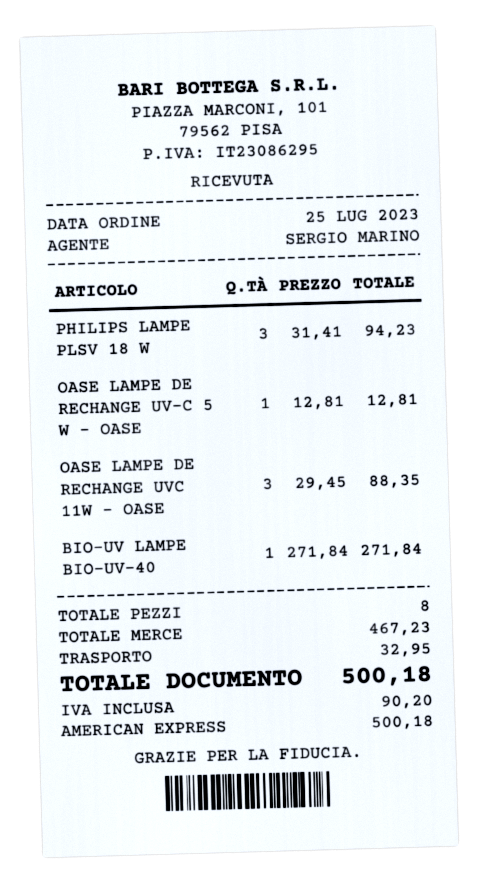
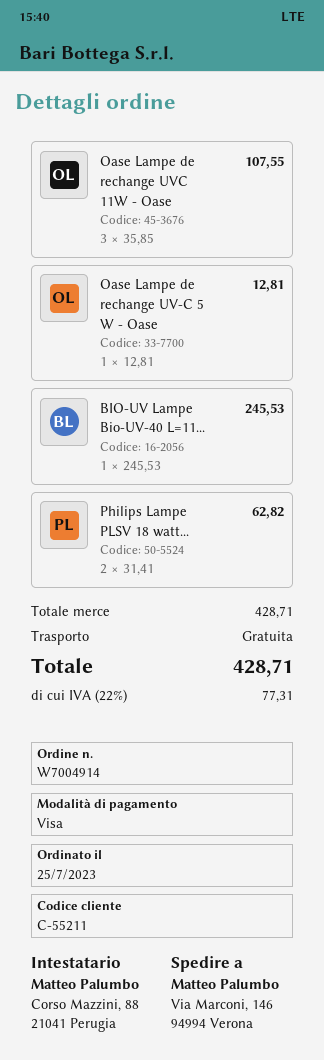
payment method: American Express -> Visa
PHILIPS LAMPE PLSV 18 W: 3 x 31.41 = 94.23 -> 2 x 31.41 = 62.82
OASE LAMPE DE RECHANGE UVC 11W - OASE: 3 x 29.45 = 88.35 -> 3 x 35.85 = 107.55
BIO-UV LAMPE BIO-UV-40: 1 x 271.84 = 271.84 -> 1 x 245.53 = 245.53
subtotal: 467.23 -> 428.71
shipping: 32.95 -> 0.00
tax: 90.20 -> 77.31
total: 500.18 -> 428.71

